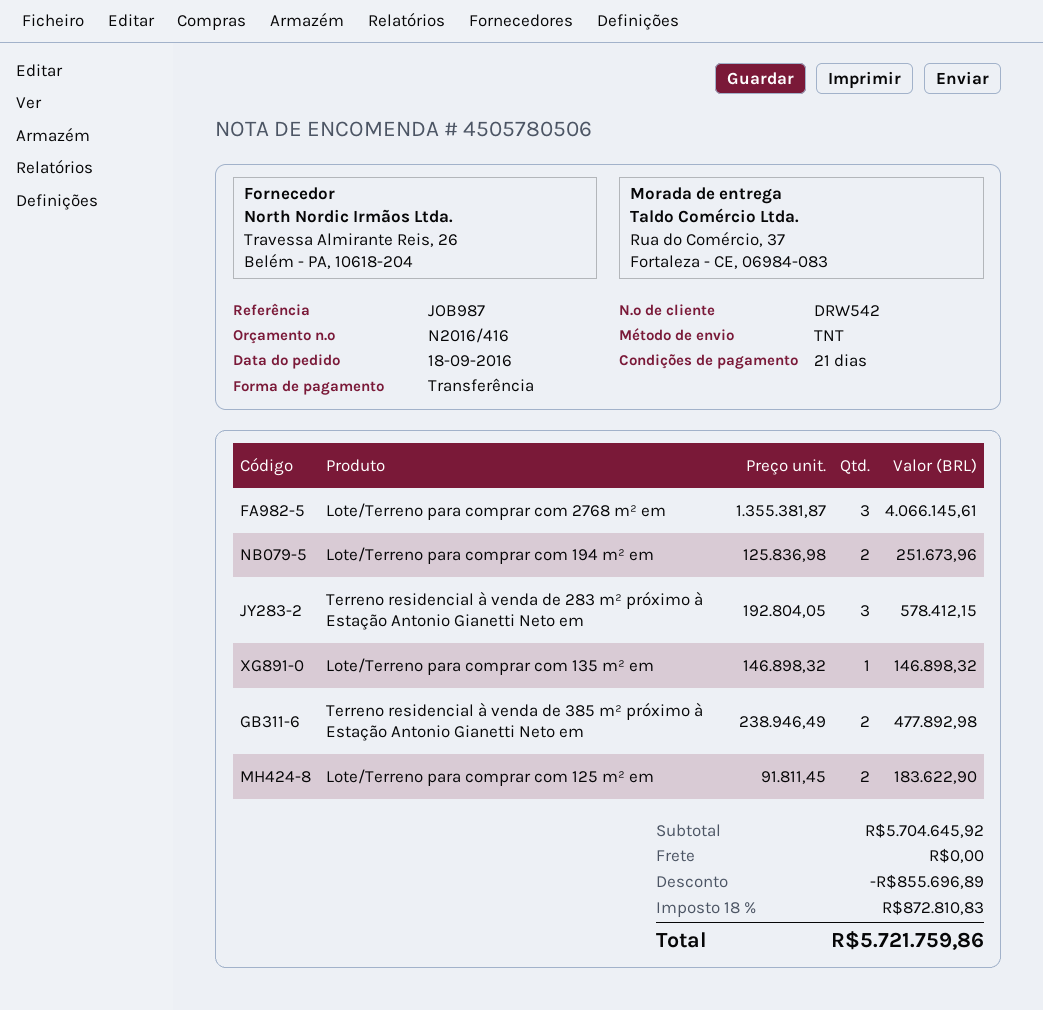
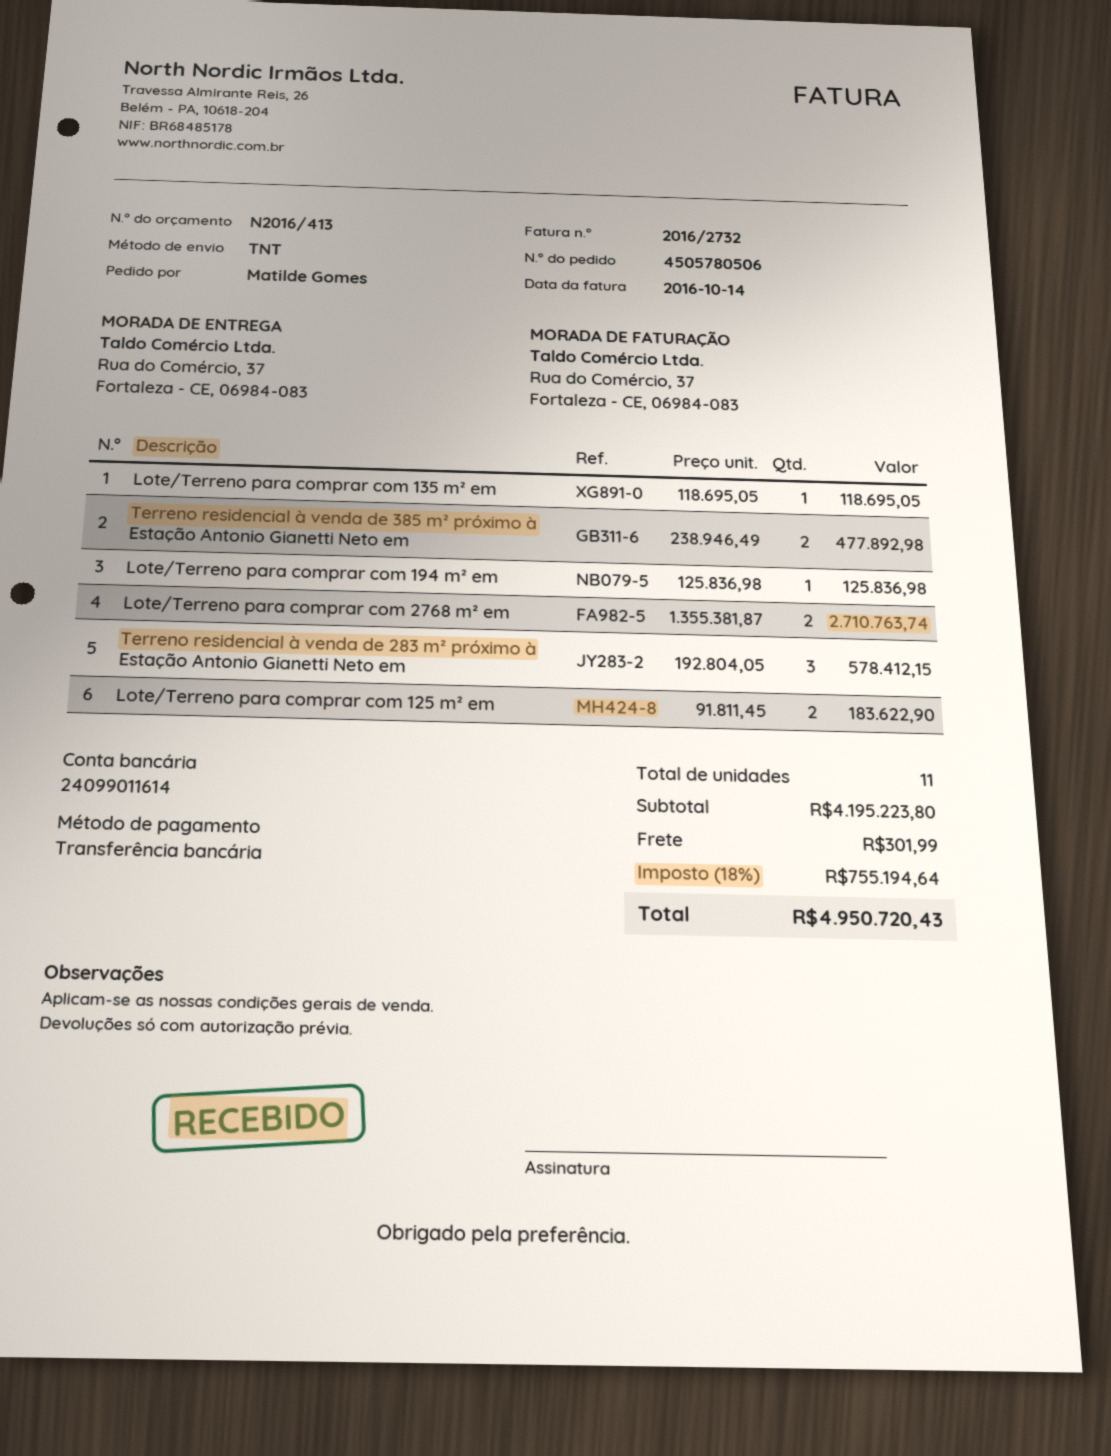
quote number: N2016/416 -> N2016/413
Lote/Terreno para comprar com 2768 m² em: 3 x 1355381.87 = 4066145.61 -> 2 x 1355381.87 = 2710763.74
Lote/Terreno para comprar com 194 m² em: 2 x 125836.98 = 251673.96 -> 1 x 125836.98 = 125836.98
Lote/Terreno para comprar com 135 m² em: 1 x 146898.32 = 146898.32 -> 1 x 118695.05 = 118695.05
subtotal: 5704645.92 -> 4195223.80
discount: 855696.89 -> none
shipping: 0.00 -> 301.99
tax: 18% = 872810.83 -> 18% = 755194.64
total: 5721759.86 -> 4950720.43

